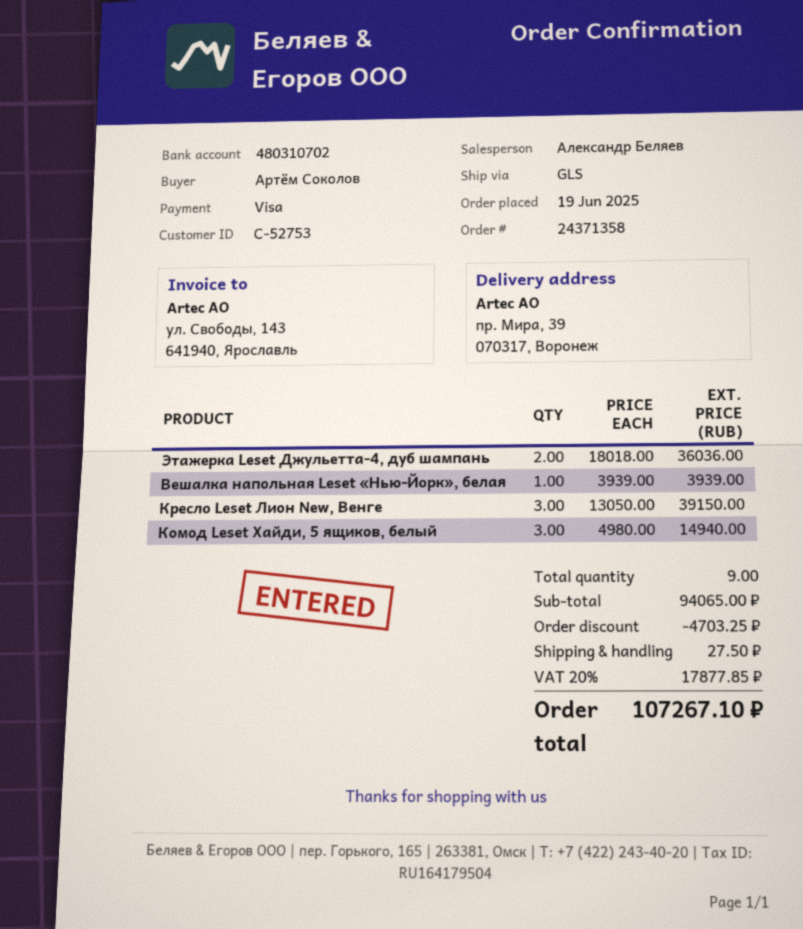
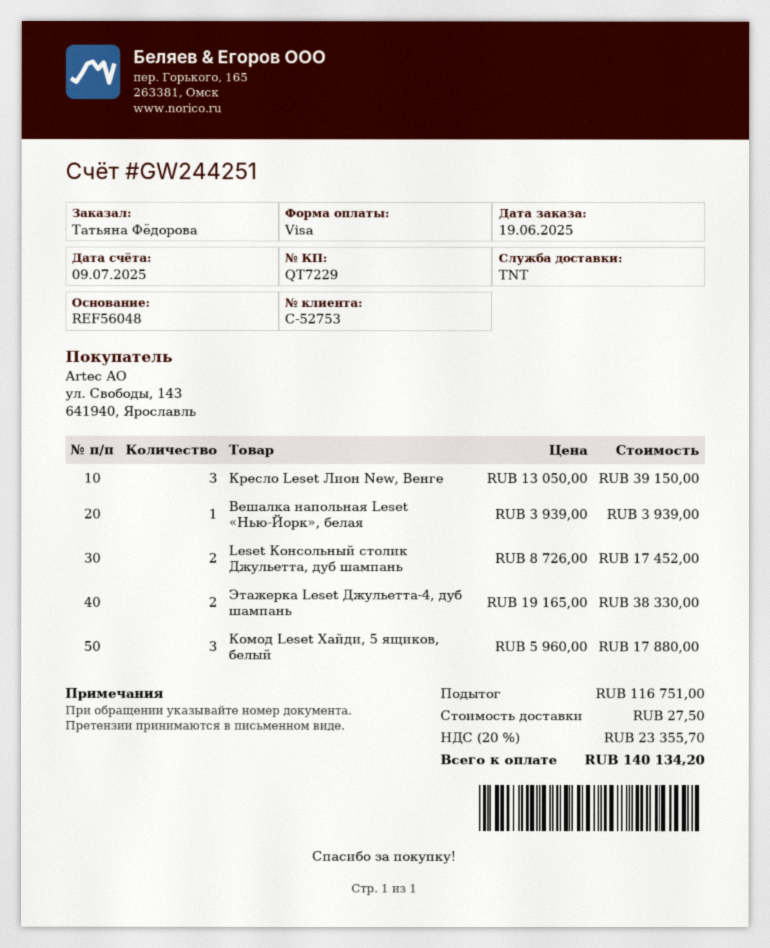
ordered by: Артём Соколов -> Татьяна Фёдорова
shipping method: GLS -> TNT
Этажерка Leset Джульетта-4, дуб шампань: 2 x 18018.00 = 36036.00 -> 2 x 19165.00 = 38330.00
Комод Leset Хайди, 5 ящиков, белый: 3 x 4980.00 = 14940.00 -> 3 x 5960.00 = 17880.00
Leset Консольный столик Джульетта, дуб шампань: none -> 2 x 8726.00 = 17452.00
subtotal: 94065.00 -> 116751.00
discount: 4703.25 -> none
tax: 20% = 17877.85 -> 20% = 23355.70
total: 107267.10 -> 140134.20

